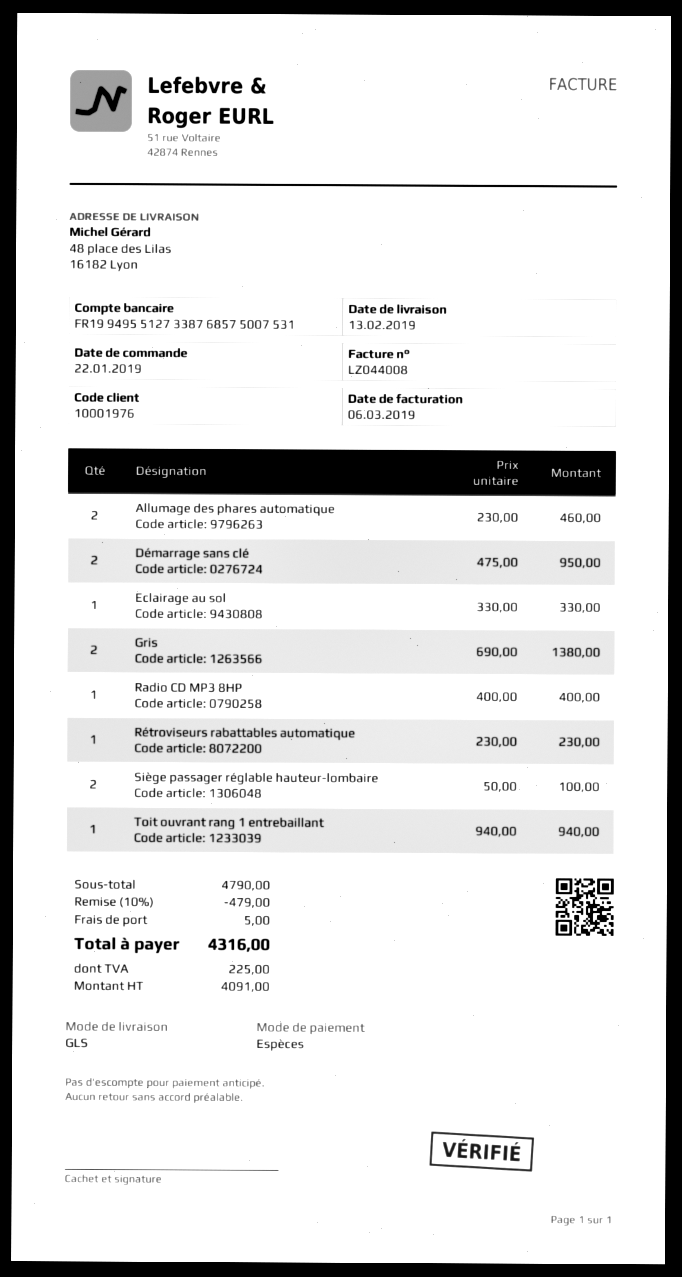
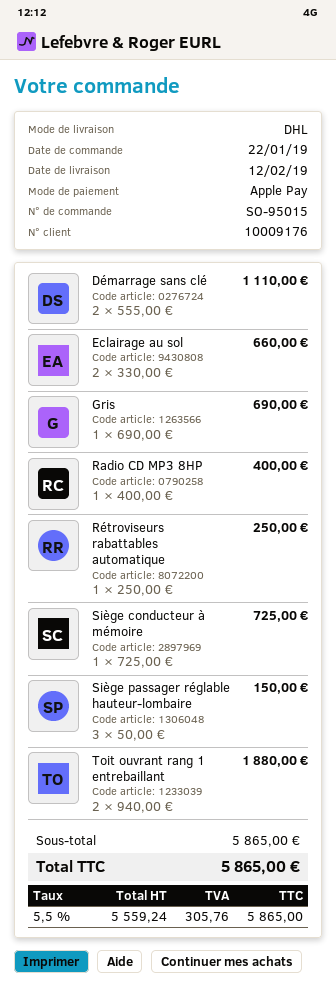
delivery date: 2019-02-13 -> 2019-02-12
customer number: 10001976 -> 10009176
payment method: cash -> Apple Pay
shipping method: GLS -> DHL
Allumage des phares automatique: 2 x 230.00 = 460.00 -> none
Démarrage sans clé: 2 x 475.00 = 950.00 -> 2 x 555.00 = 1110.00
Eclairage au sol: 1 x 330.00 = 330.00 -> 2 x 330.00 = 660.00
Gris: 2 x 690.00 = 1380.00 -> 1 x 690.00 = 690.00
Rétroviseurs rabattables automatique: 1 x 230.00 = 230.00 -> 1 x 250.00 = 250.00
Siège passager réglable hauteur-lombaire: 2 x 50.00 = 100.00 -> 3 x 50.00 = 150.00
Toit ouvrant rang 1 entrebaillant: 1 x 940.00 = 940.00 -> 2 x 940.00 = 1880.00
Siège conducteur à mémoire: none -> 1 x 725.00 = 725.00
subtotal: 4790.00 -> 5865.00
discount: 10% = 479.00 -> none
shipping: 5.00 -> none
net: 4091.00 -> 5559.24
tax: 225.00 -> 305.76
total: 4316.00 -> 5865.00

